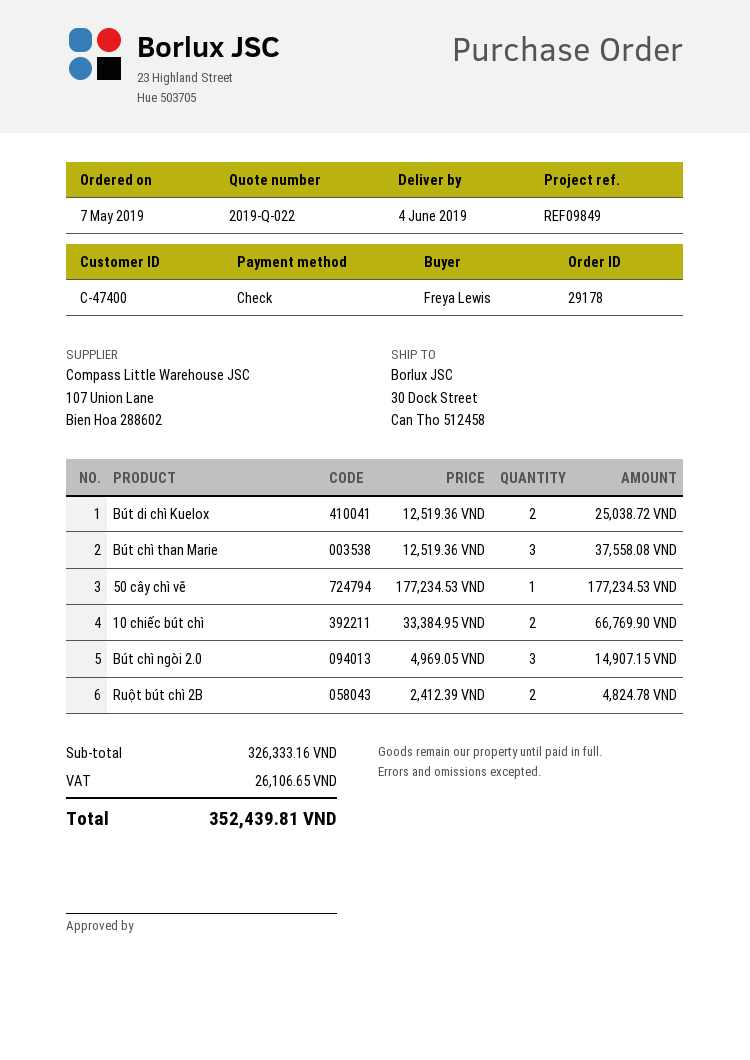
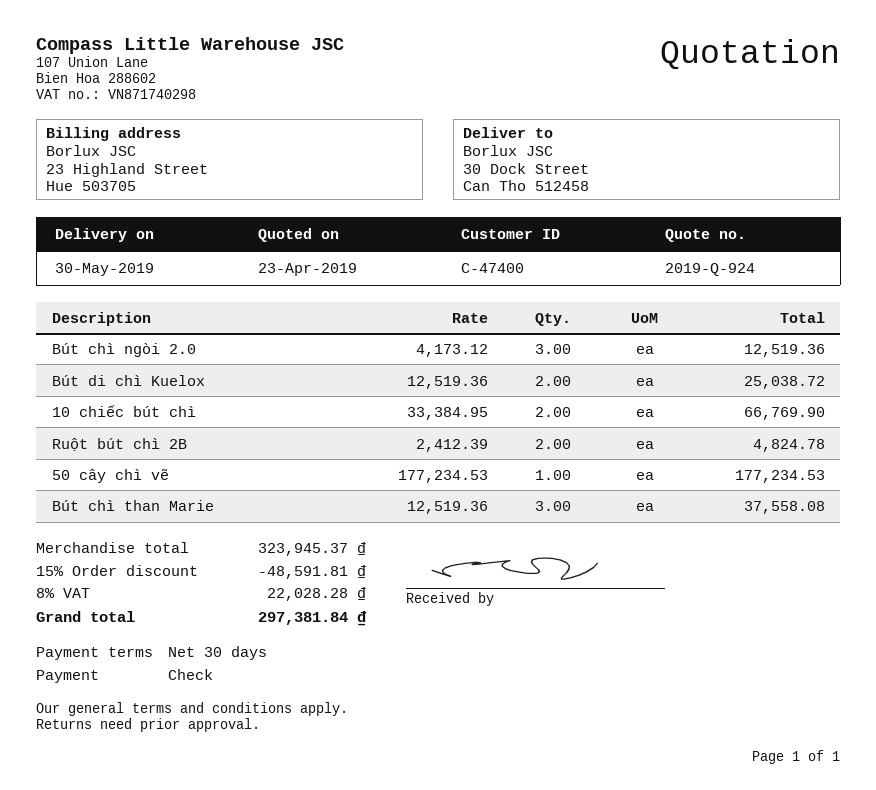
quote number: 2019-Q-022 -> 2019-Q-924
delivery date: 2019-06-04 -> 2019-05-30
Bút chì ngòi 2.0: 3 x 4969.05 = 14907.15 -> 3 x 4173.12 = 12519.36
subtotal: 326333.16 -> 323945.37
discount: none -> 15% = 48591.81
tax: 26106.65 -> 22028.28
total: 352439.81 -> 297381.84

